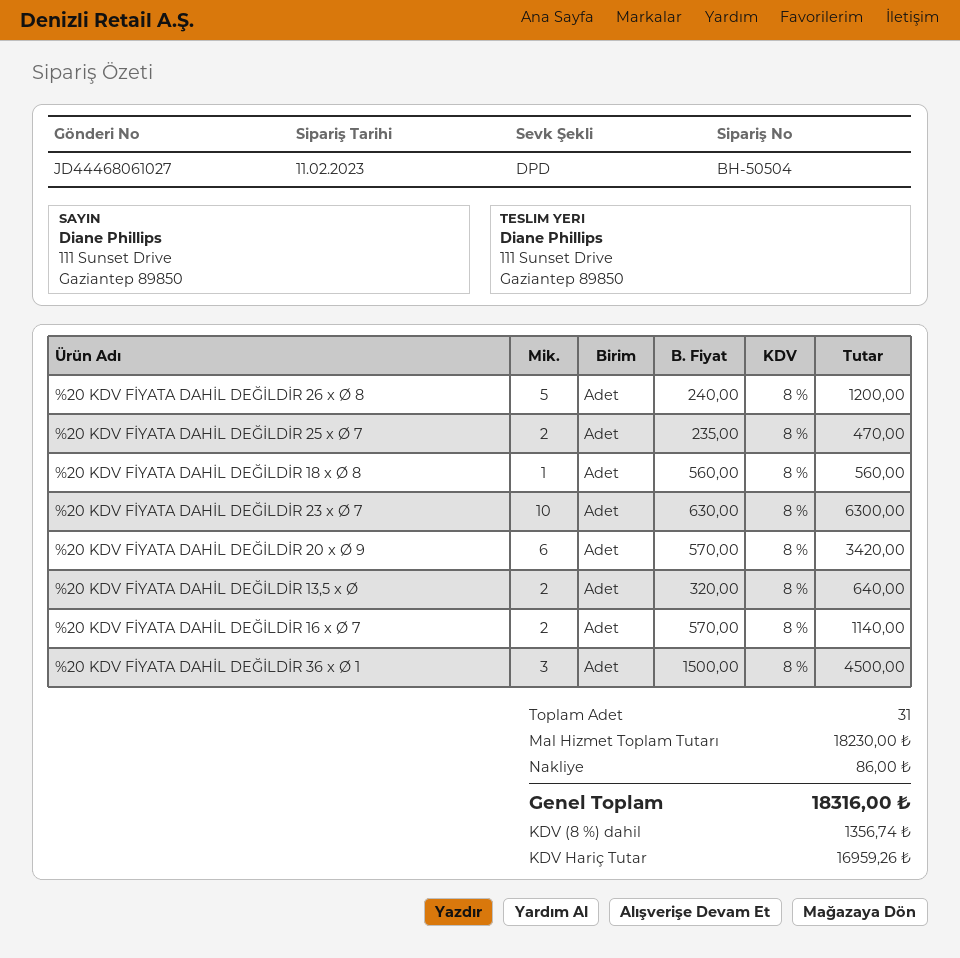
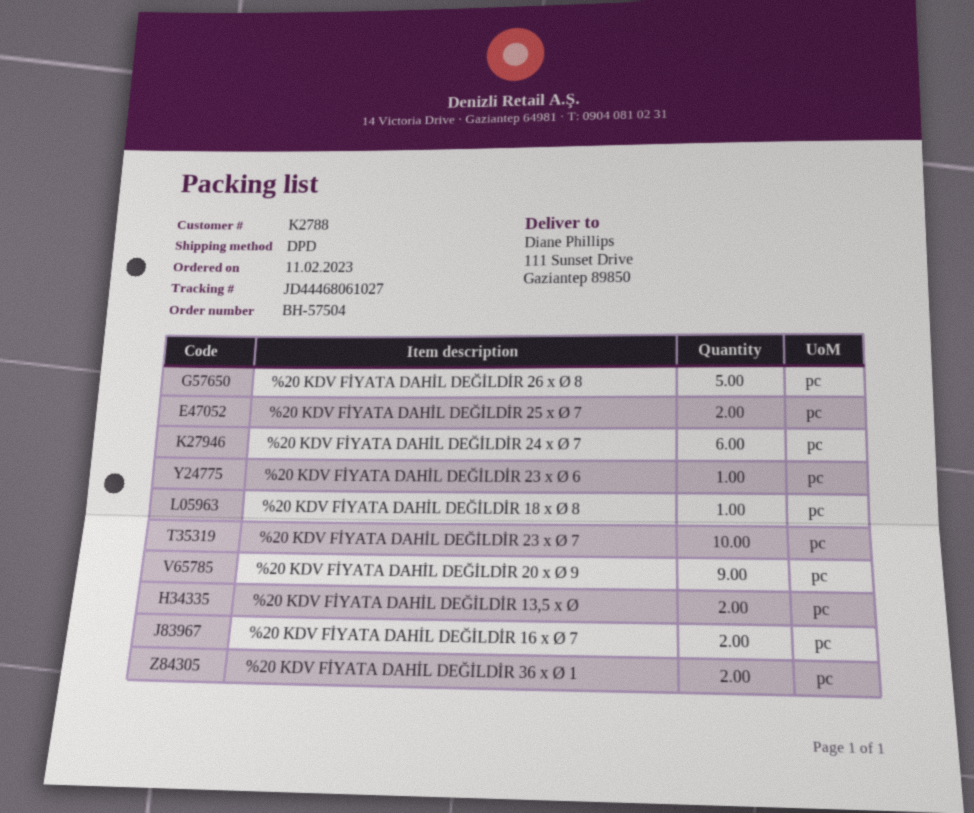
order number: BH-50504 -> BH-57504
%20 KDV FİYATA DAHİL DEĞİLDİR 20 x Ø 9: 6 -> 9
%20 KDV FİYATA DAHİL DEĞİLDİR 36 x Ø 1: 3 -> 2
%20 KDV FİYATA DAHİL DEĞİLDİR 24 x Ø 7: none -> 6
%20 KDV FİYATA DAHİL DEĞİLDİR 23 x Ø 6: none -> 1

